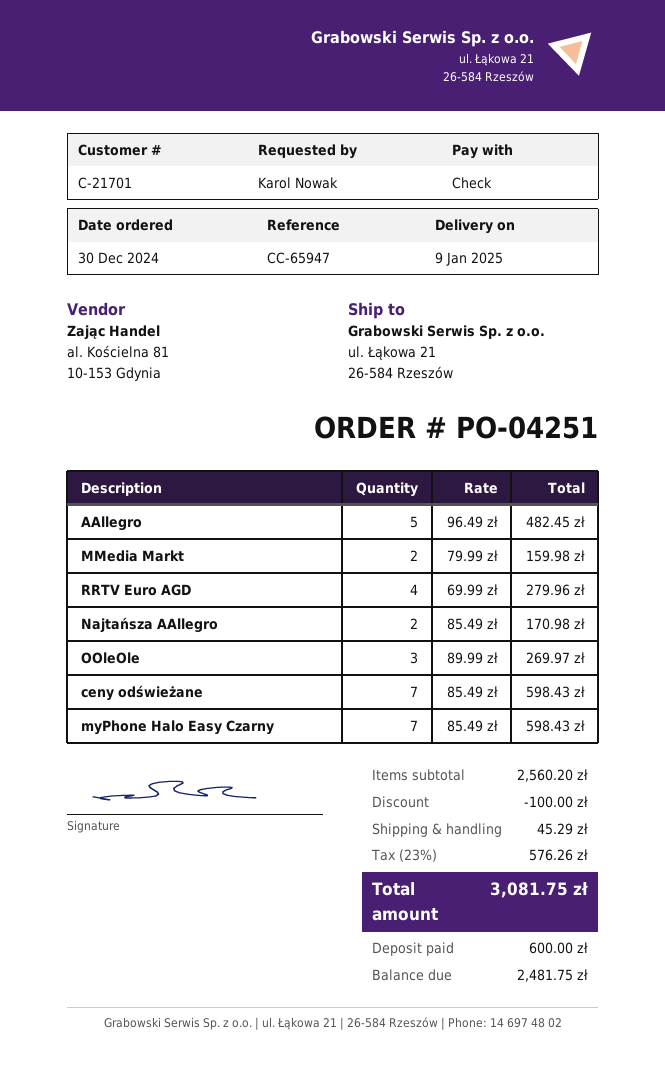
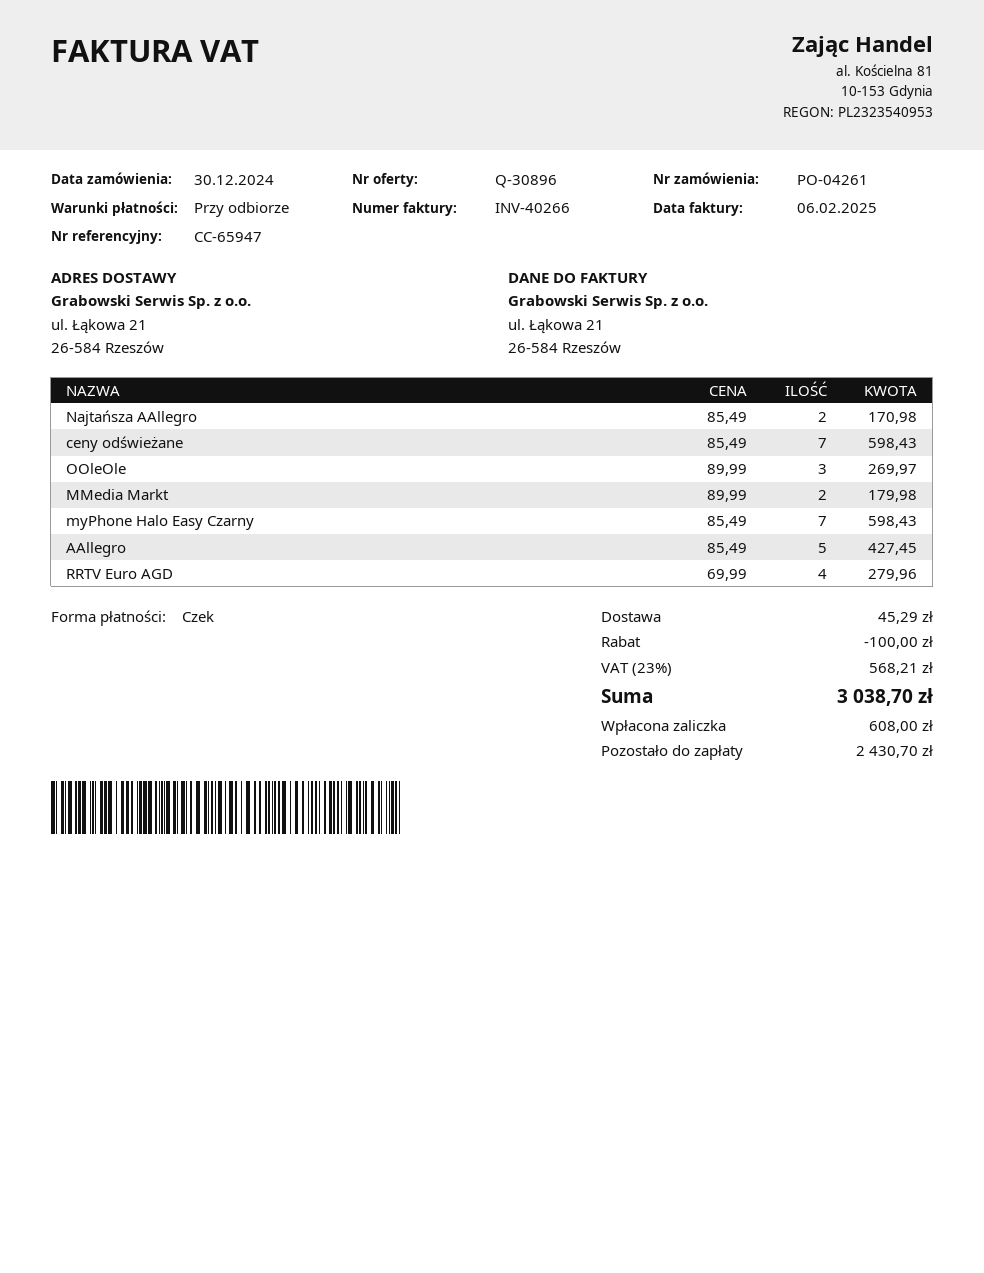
order number: PO-04251 -> PO-04261
AAllegro: 5 x 96.49 = 482.45 -> 5 x 85.49 = 427.45
MMedia Markt: 2 x 79.99 = 159.98 -> 2 x 89.99 = 179.98
tax: 23% = 576.26 -> 23% = 568.21
total: 3081.75 -> 3038.70
deposit: 600.00 -> 608.00
balance: 2481.75 -> 2430.70

